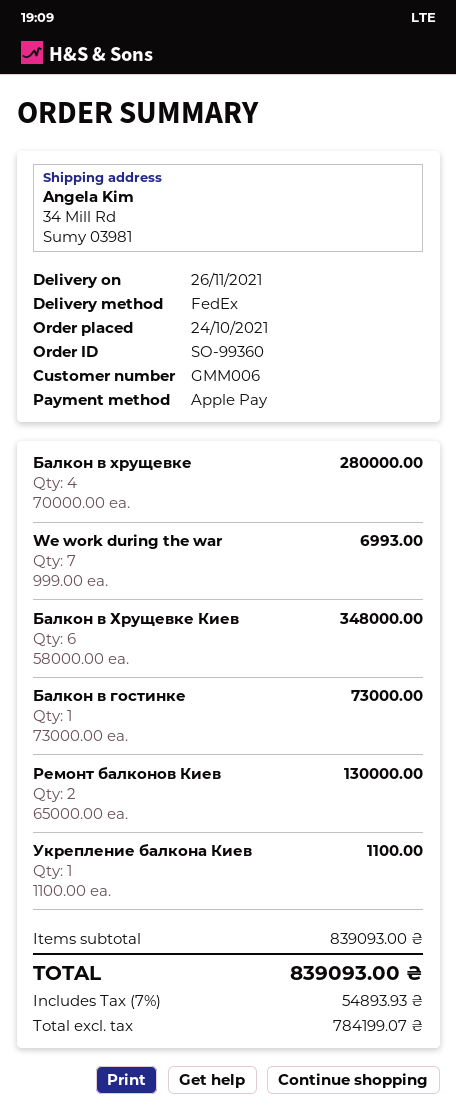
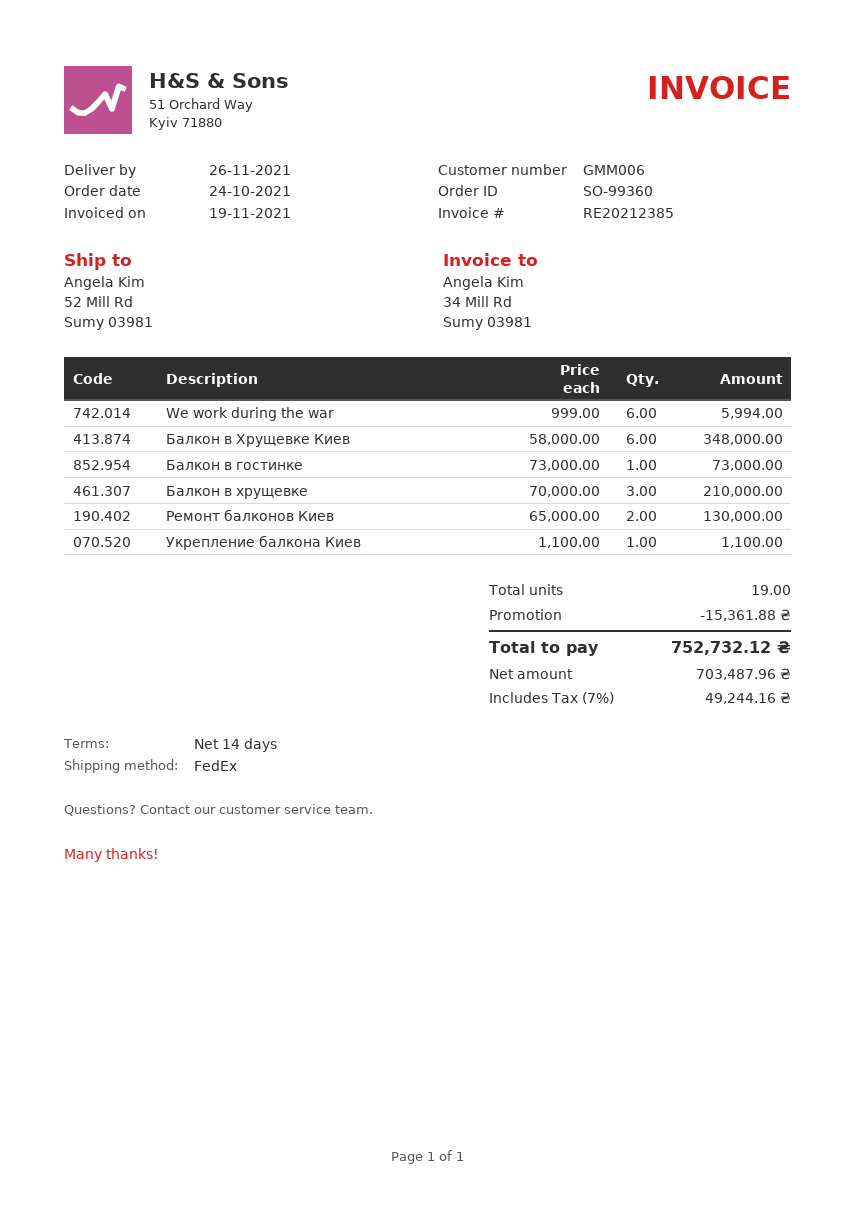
ship to: 34 Mill Rd, Sumy 03981 -> 52 Mill Rd, Sumy 03981
Балкон в хрущевке: 4 x 70000.00 = 280000.00 -> 3 x 70000.00 = 210000.00
We work during the war: 7 x 999.00 = 6993.00 -> 6 x 999.00 = 5994.00
discount: none -> 15361.88
net: 784199.07 -> 703487.96
tax: 7% = 54893.93 -> 7% = 49244.16
total: 839093.00 -> 752732.12

